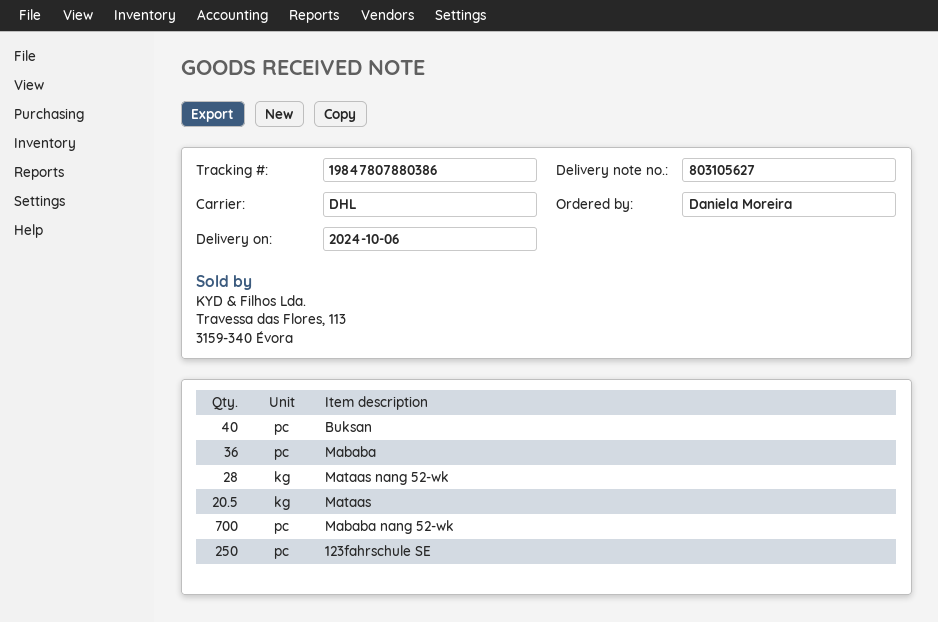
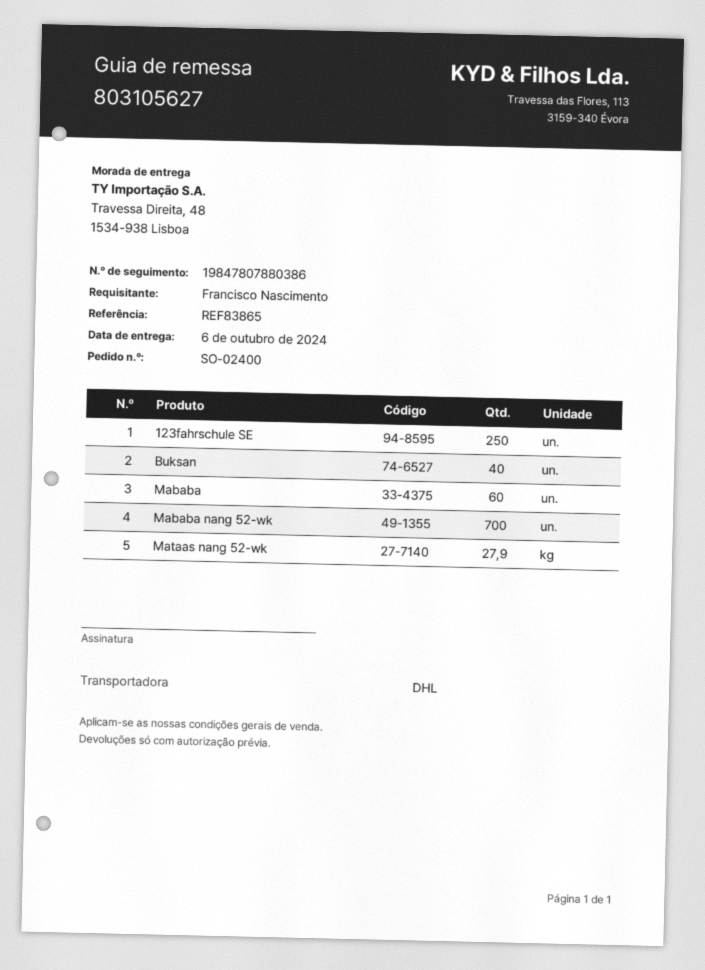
ordered by: Daniela Moreira -> Francisco Nascimento
Mababa: 36 -> 60
Mataas nang 52-wk: 28 -> 27.9
Mataas: 20.5 -> none

